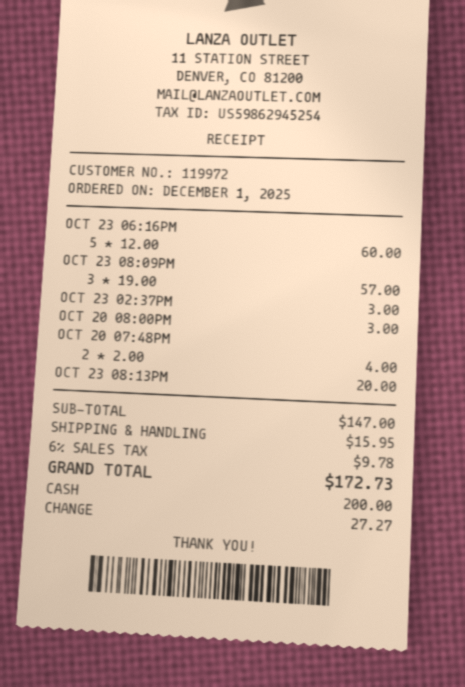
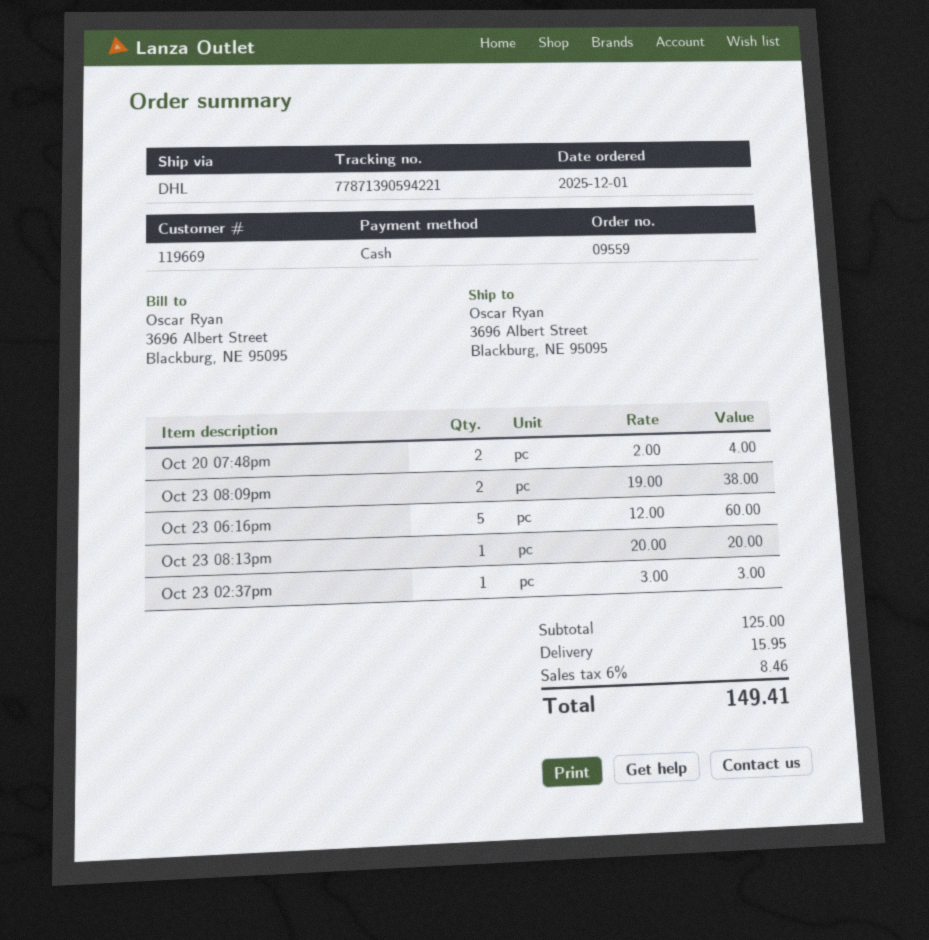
customer number: 119972 -> 119669
OCT 23 08:09PM: 3 x 19.00 = 57.00 -> 2 x 19.00 = 38.00
OCT 20 08:00PM: 1 x 3.00 = 3.00 -> none
subtotal: 147.00 -> 125.00
tax: 6% = 9.78 -> 6% = 8.46
total: 172.73 -> 149.41

